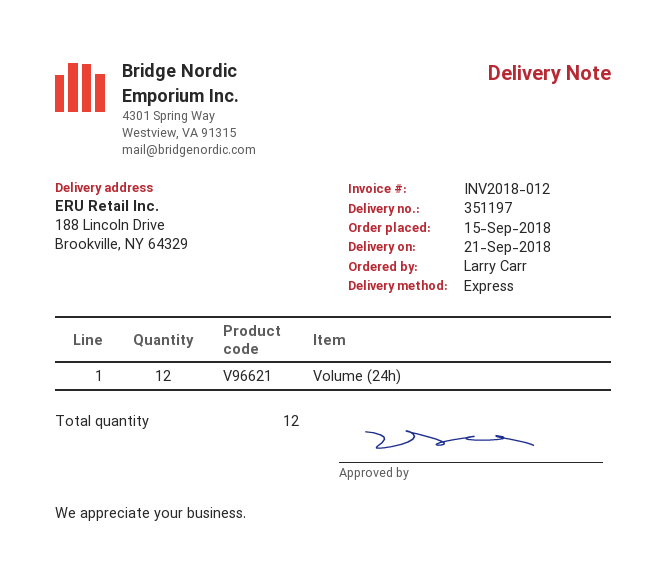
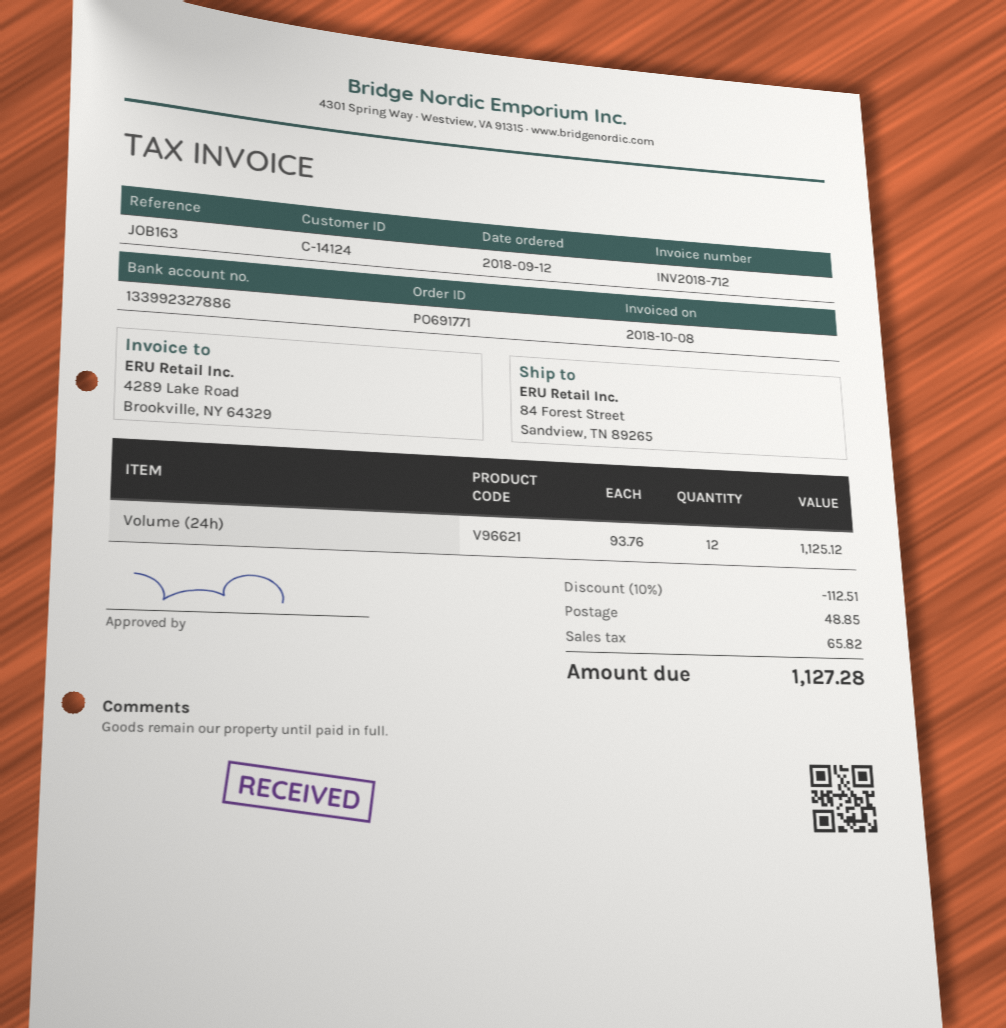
order date: 2018-09-15 -> 2018-09-12
invoice number: INV2018-012 -> INV2018-712
ship to: 188 Lincoln Drive, Brookville, NY 64329 -> 84 Forest Street, Sandview, TN 89265

